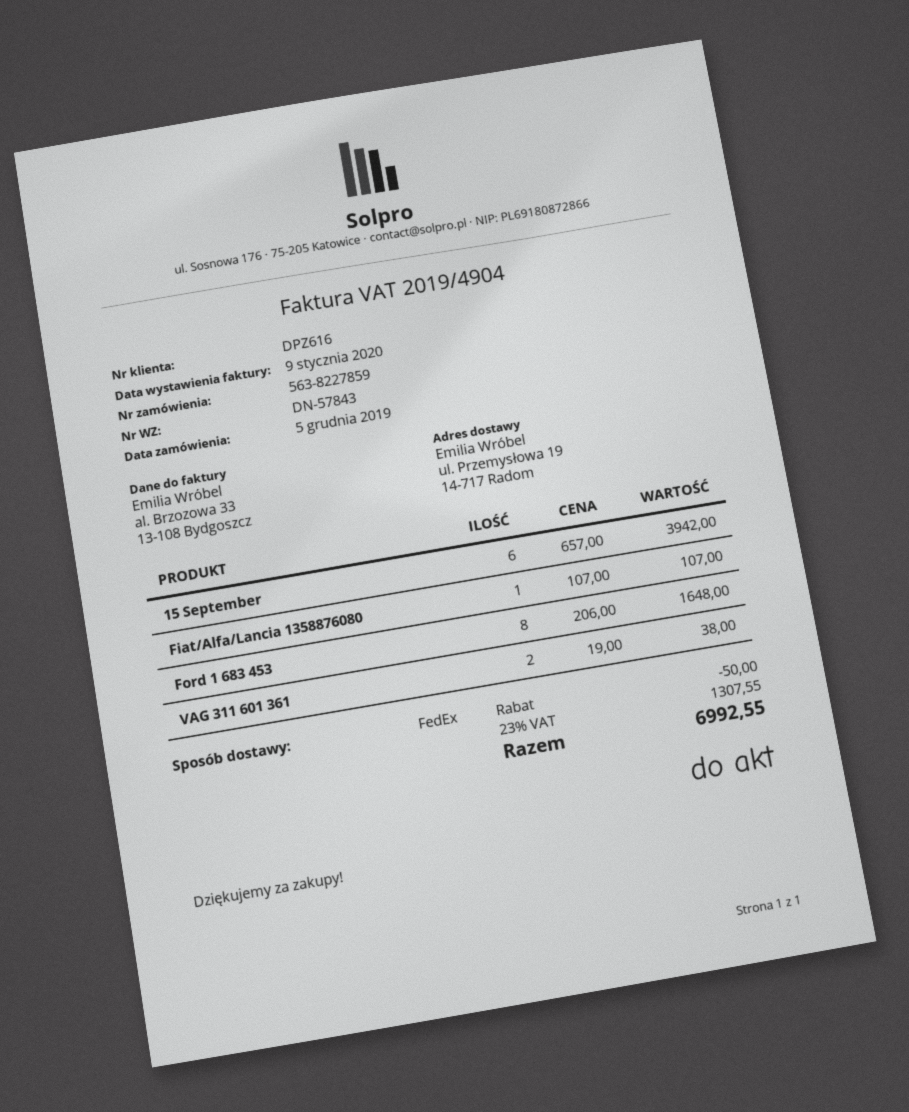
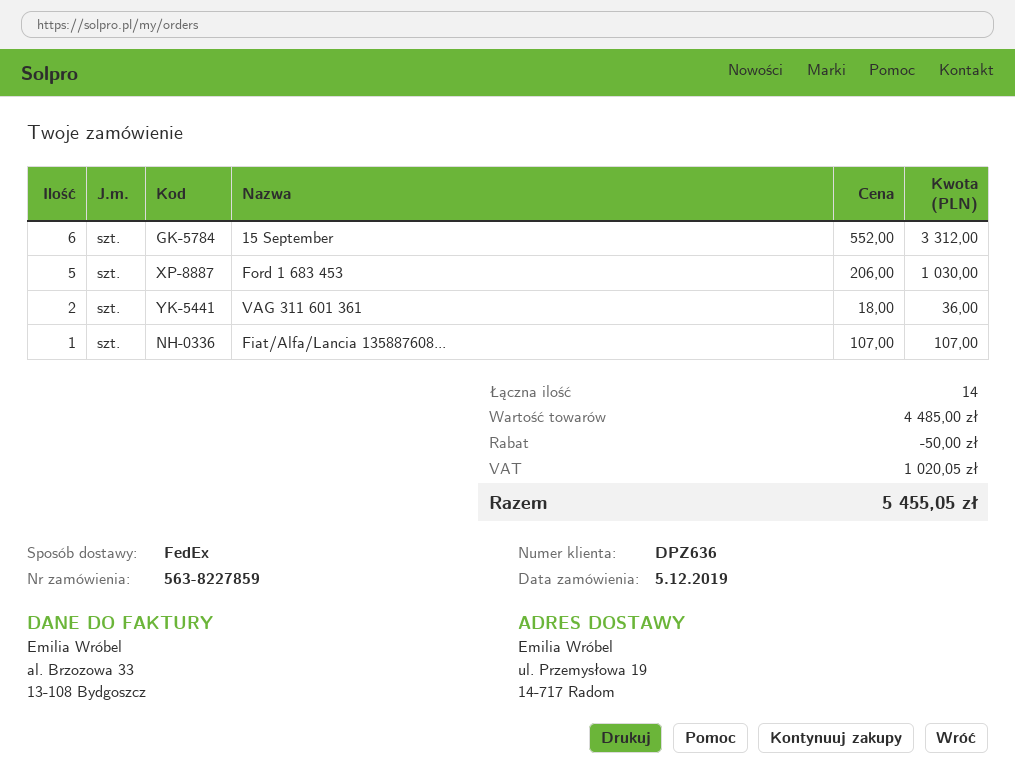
customer number: DPZ616 -> DPZ636
15 September: 6 x 657.00 = 3942.00 -> 6 x 552.00 = 3312.00
Ford 1 683 453: 8 x 206.00 = 1648.00 -> 5 x 206.00 = 1030.00
VAG 311 601 361: 2 x 19.00 = 38.00 -> 2 x 18.00 = 36.00
tax: 1307.55 -> 1020.05
total: 6992.55 -> 5455.05

